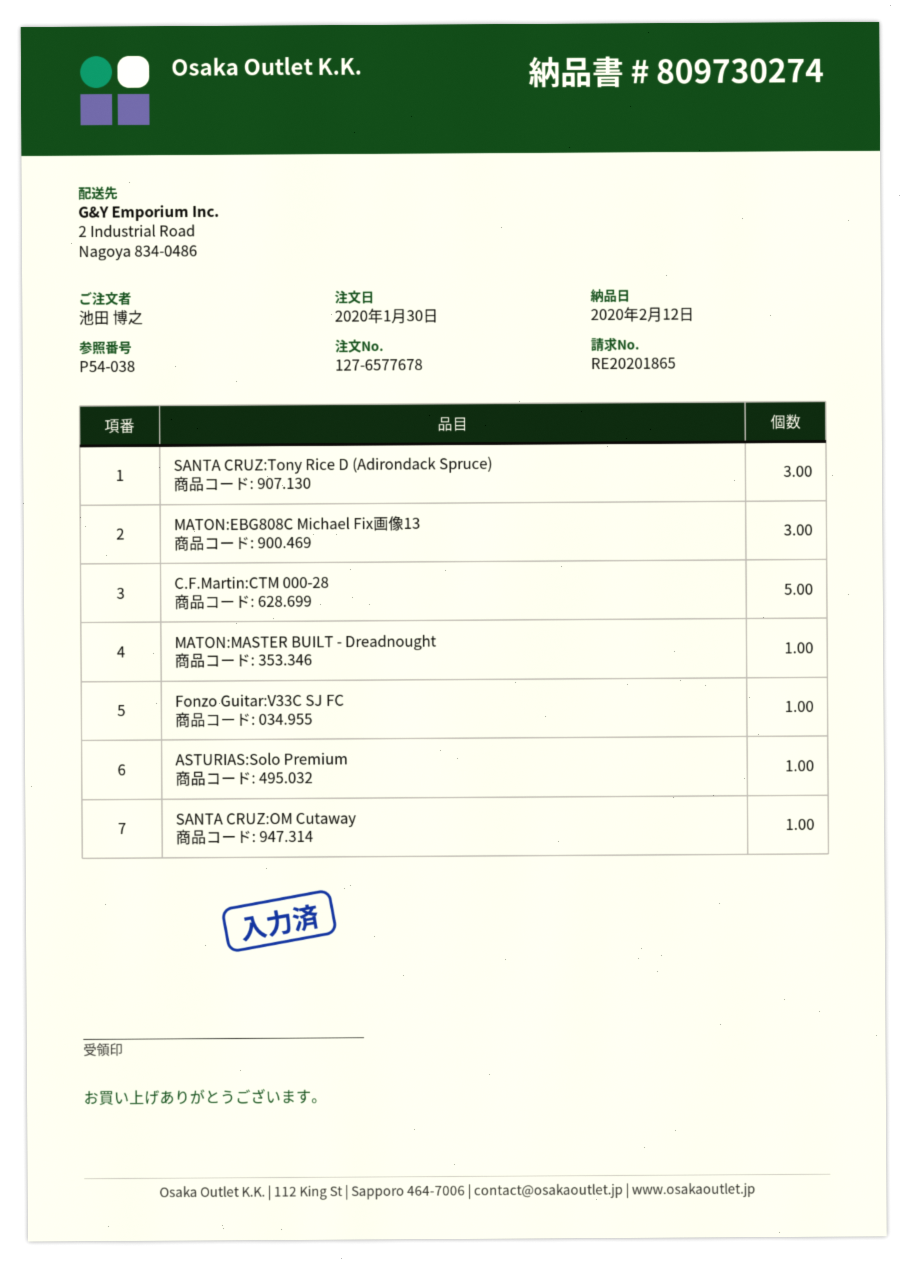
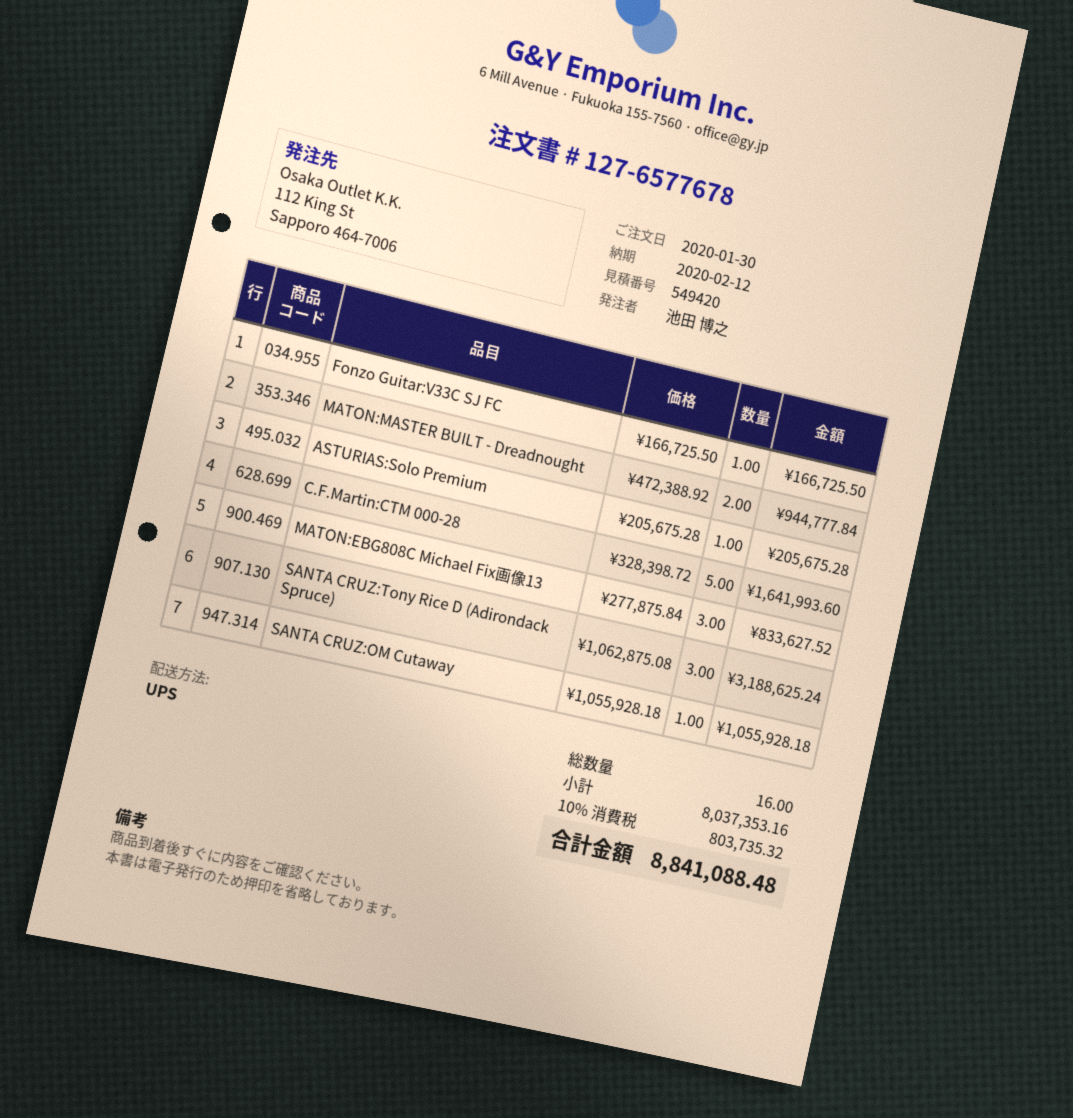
MATON:MASTER BUILT - Dreadnought: 1 -> 2

